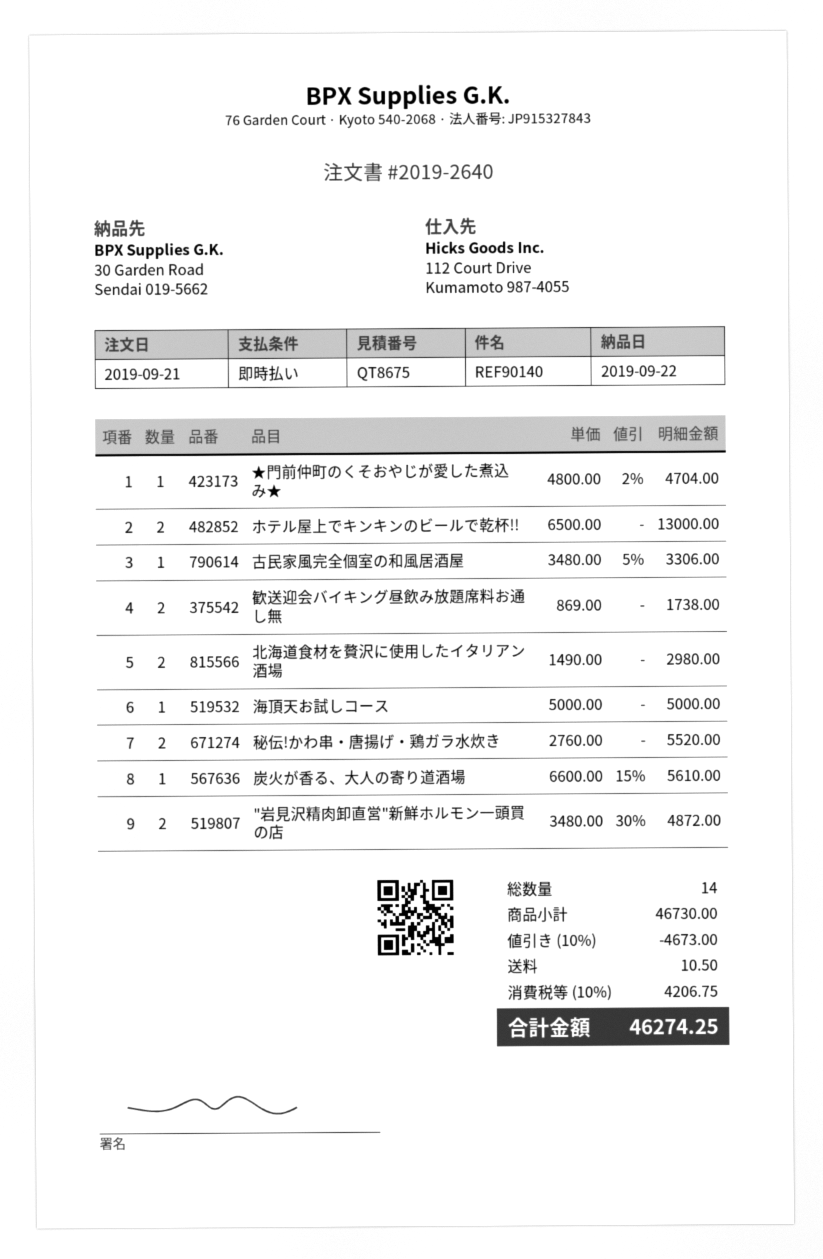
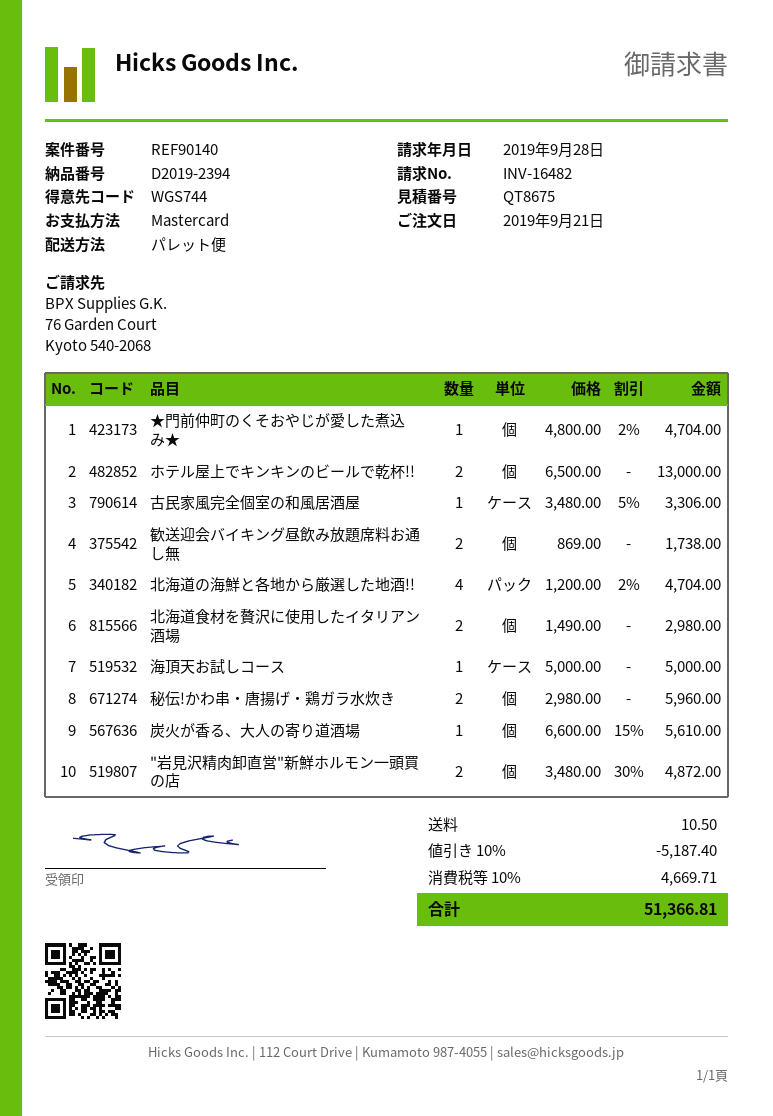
秘伝!かわ串・唐揚げ・鶏ガラ水炊き: 2 x 2760.00 = 5520.00 -> 2 x 2980.00 = 5960.00
北海道の海鮮と各地から厳選した地酒!!: none -> 4 x 1200.00 - 2% = 4704.00
discount: 10% = 4673.00 -> 10% = 5187.40
tax: 10% = 4206.75 -> 10% = 4669.71
total: 46274.25 -> 51366.81

